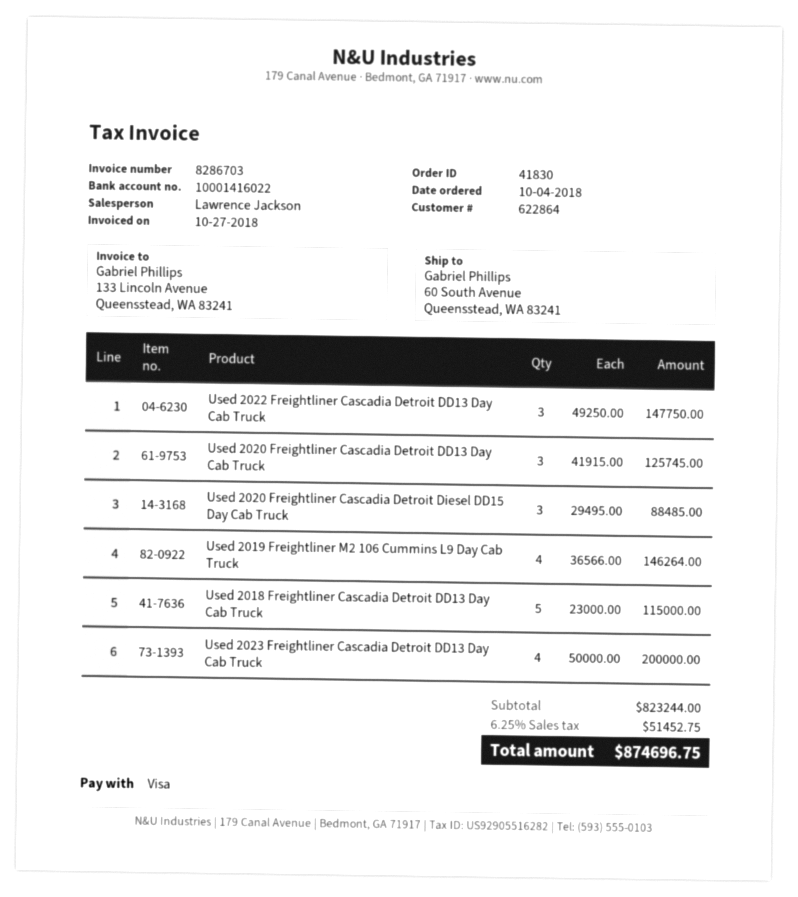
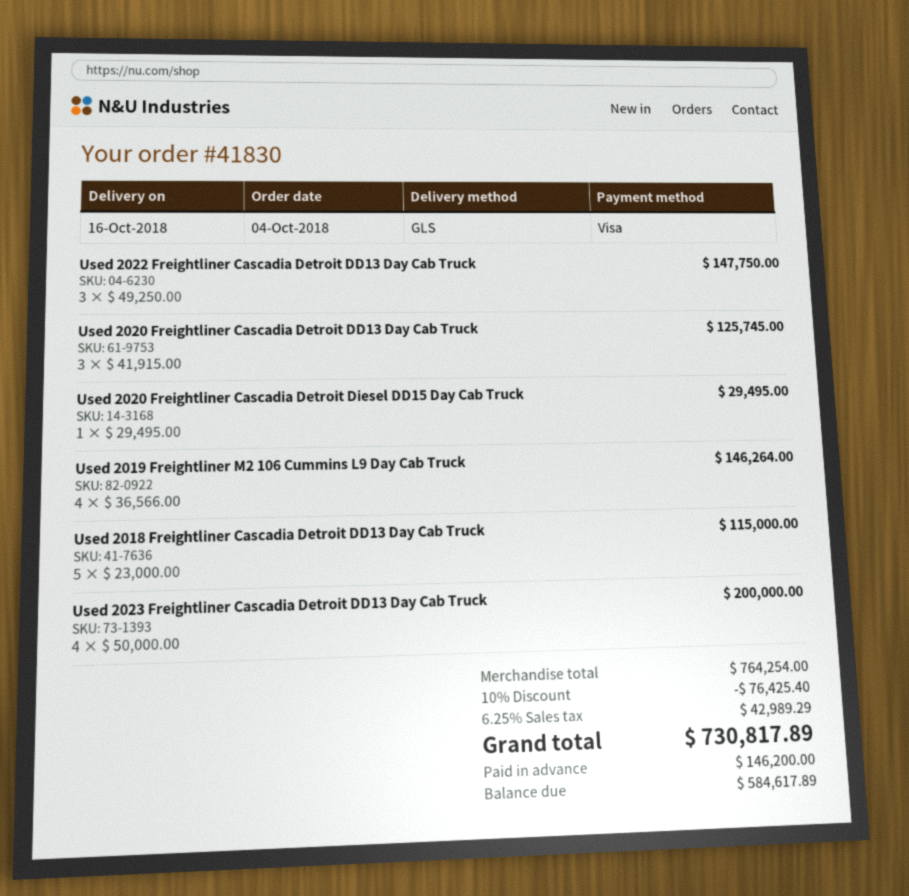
Used 2020 Freightliner Cascadia Detroit Diesel DD15 Day Cab Truck: 3 x 29495.00 = 88485.00 -> 1 x 29495.00 = 29495.00
subtotal: 823244.00 -> 764254.00
discount: none -> 10% = 76425.40
tax: 6.25% = 51452.75 -> 6.25% = 42989.29
total: 874696.75 -> 730817.89

